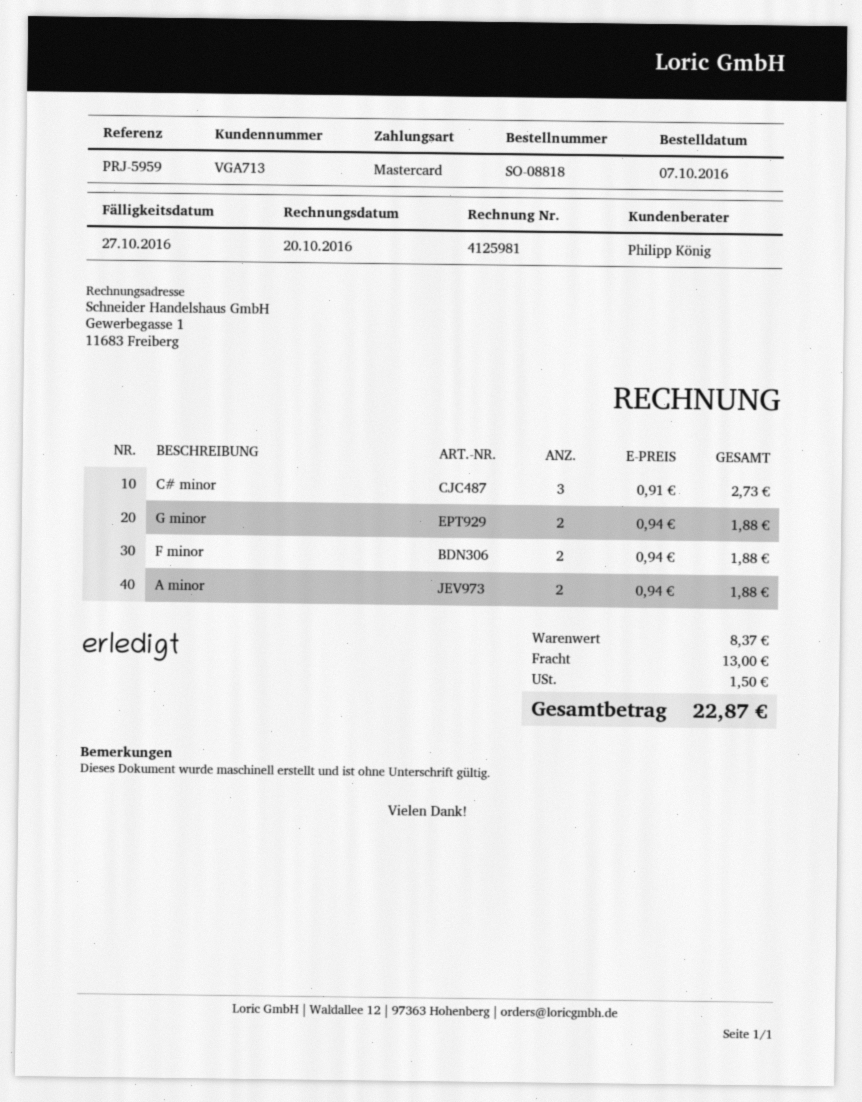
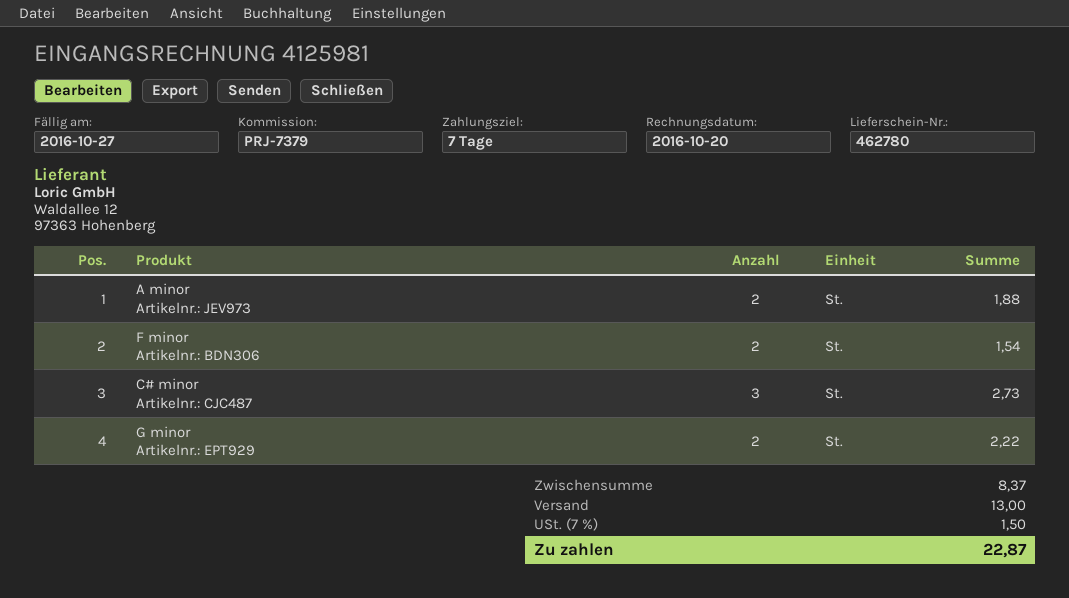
reference: PRJ-5959 -> PRJ-7379
G minor: 2 for 1.88 -> 2 for 2.22
F minor: 2 for 1.88 -> 2 for 1.54

